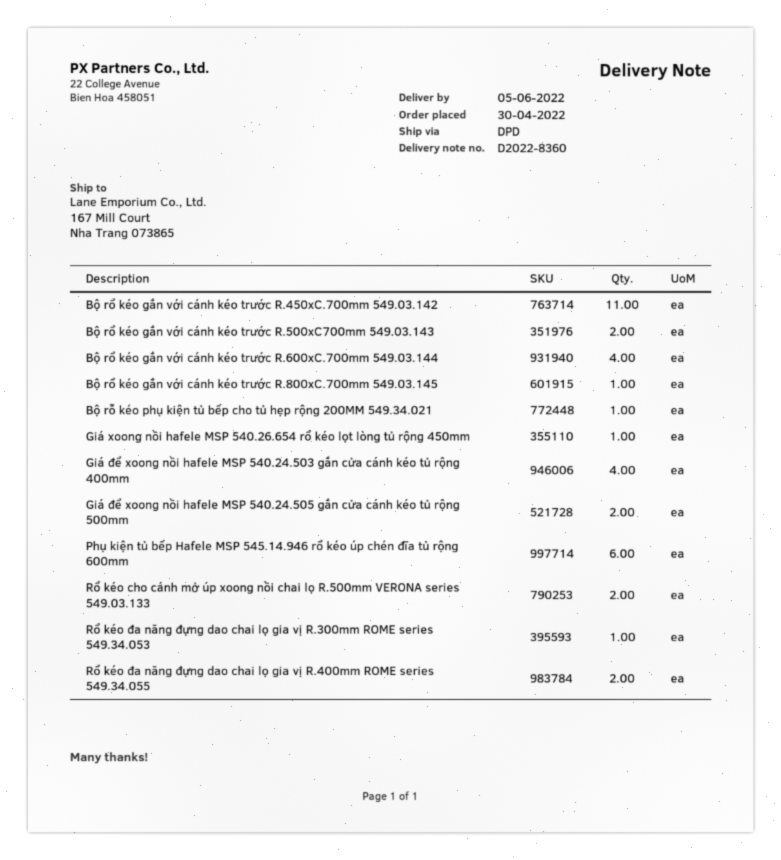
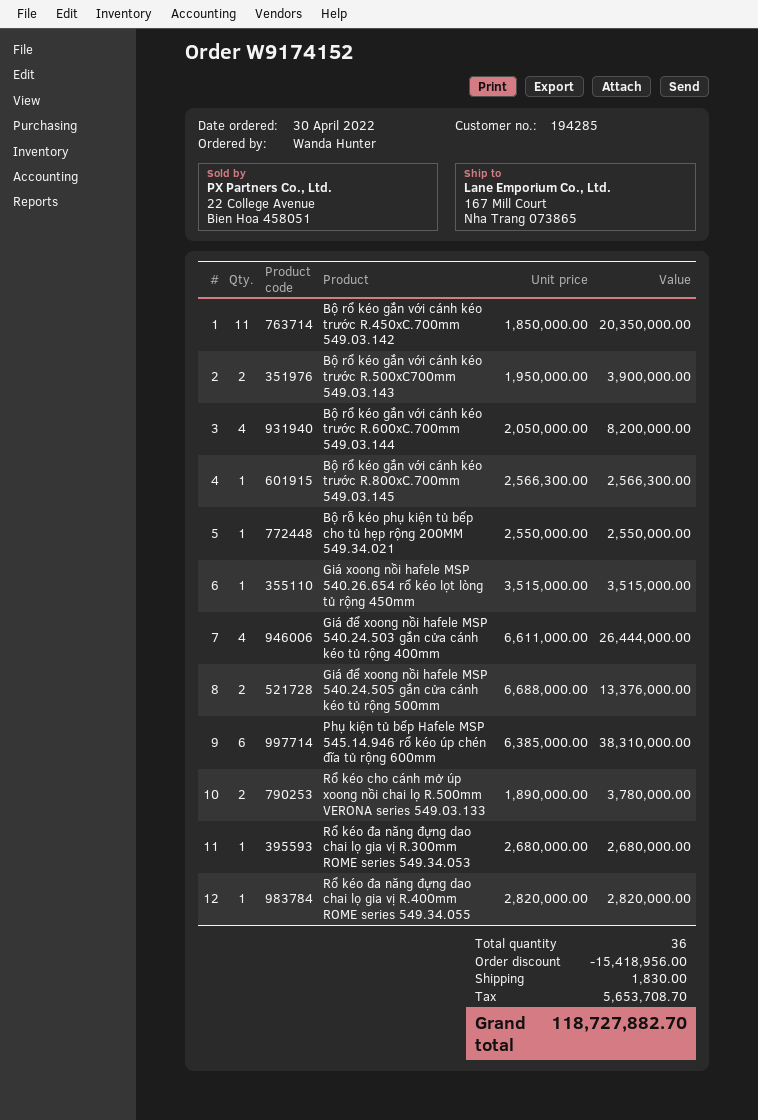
Rổ kéo đa năng đựng dao chai lọ gia vị R.400mm ROME series 549.34.055: 2 -> 1

